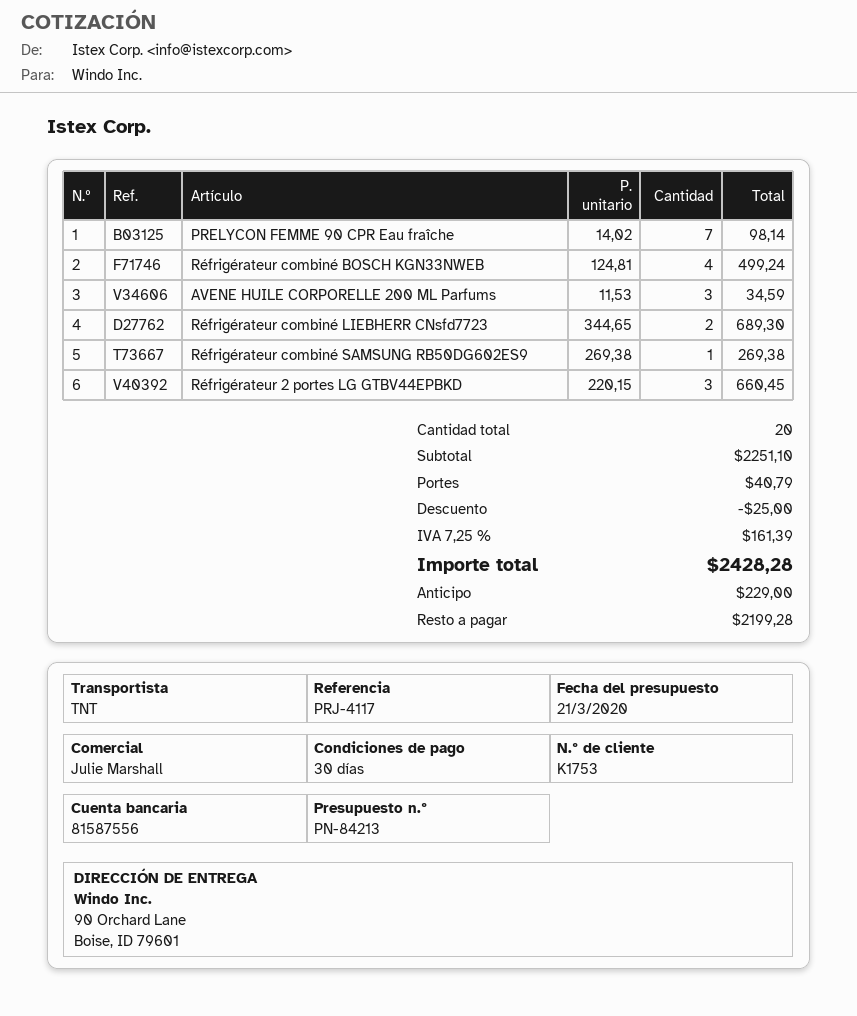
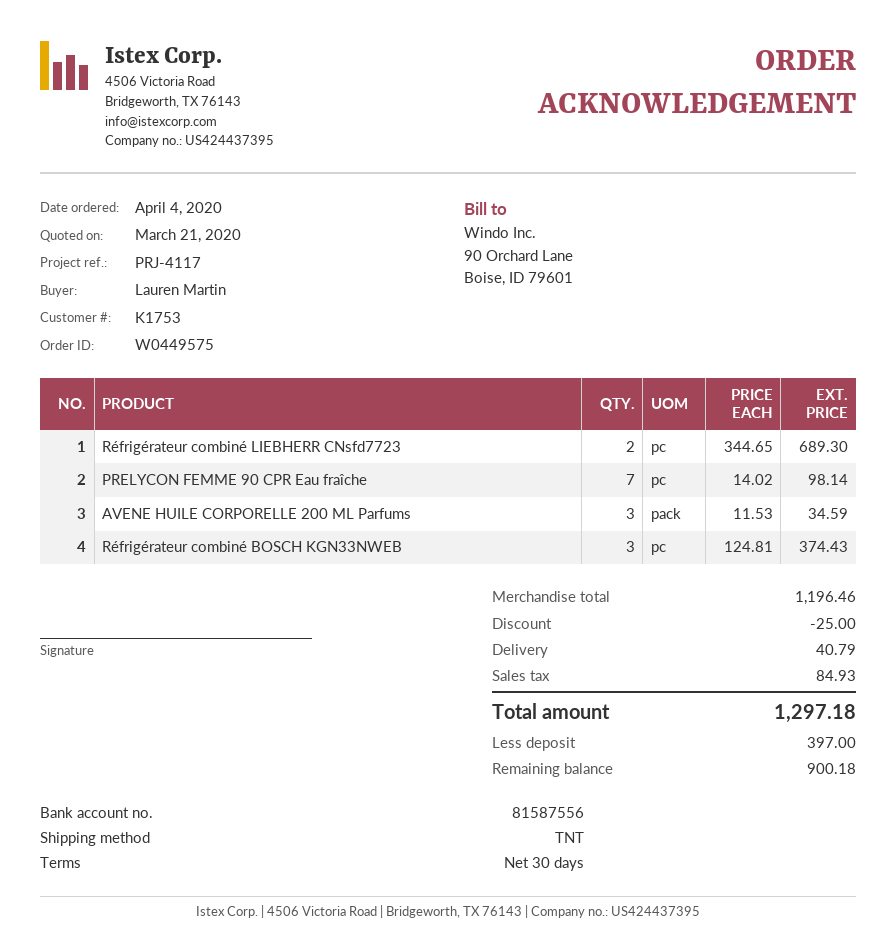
Réfrigérateur combiné BOSCH KGN33NWEB: 4 x 124.81 = 499.24 -> 3 x 124.81 = 374.43
Réfrigérateur combiné SAMSUNG RB50DG602ES9: 1 x 269.38 = 269.38 -> none
Réfrigérateur 2 portes LG GTBV44EPBKD: 3 x 220.15 = 660.45 -> none
subtotal: 2251.10 -> 1196.46
tax: 161.39 -> 84.93
total: 2428.28 -> 1297.18
deposit: 229.00 -> 397.00
balance: 2199.28 -> 900.18

